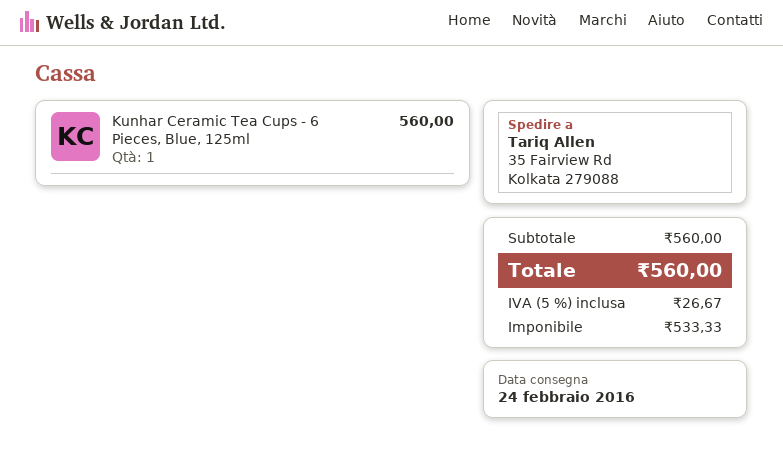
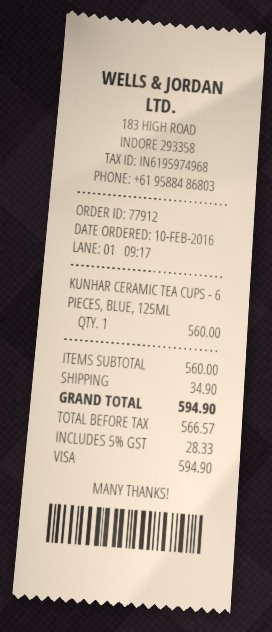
shipping: none -> 34.90
net: 533.33 -> 566.57
tax: 5% = 26.67 -> 5% = 28.33
total: 560.00 -> 594.90

